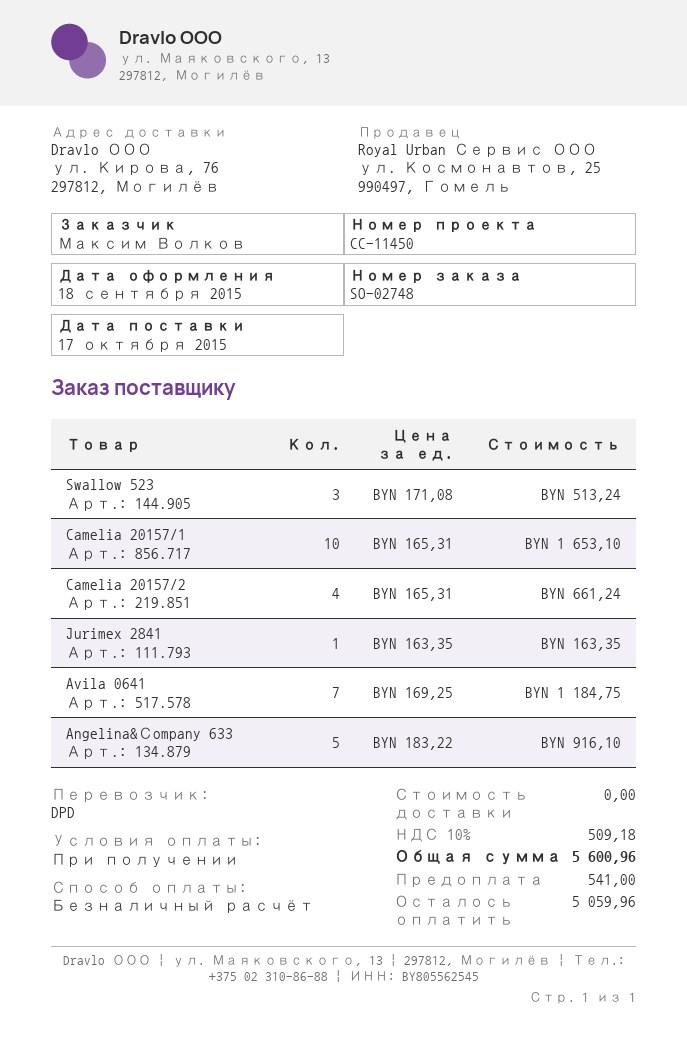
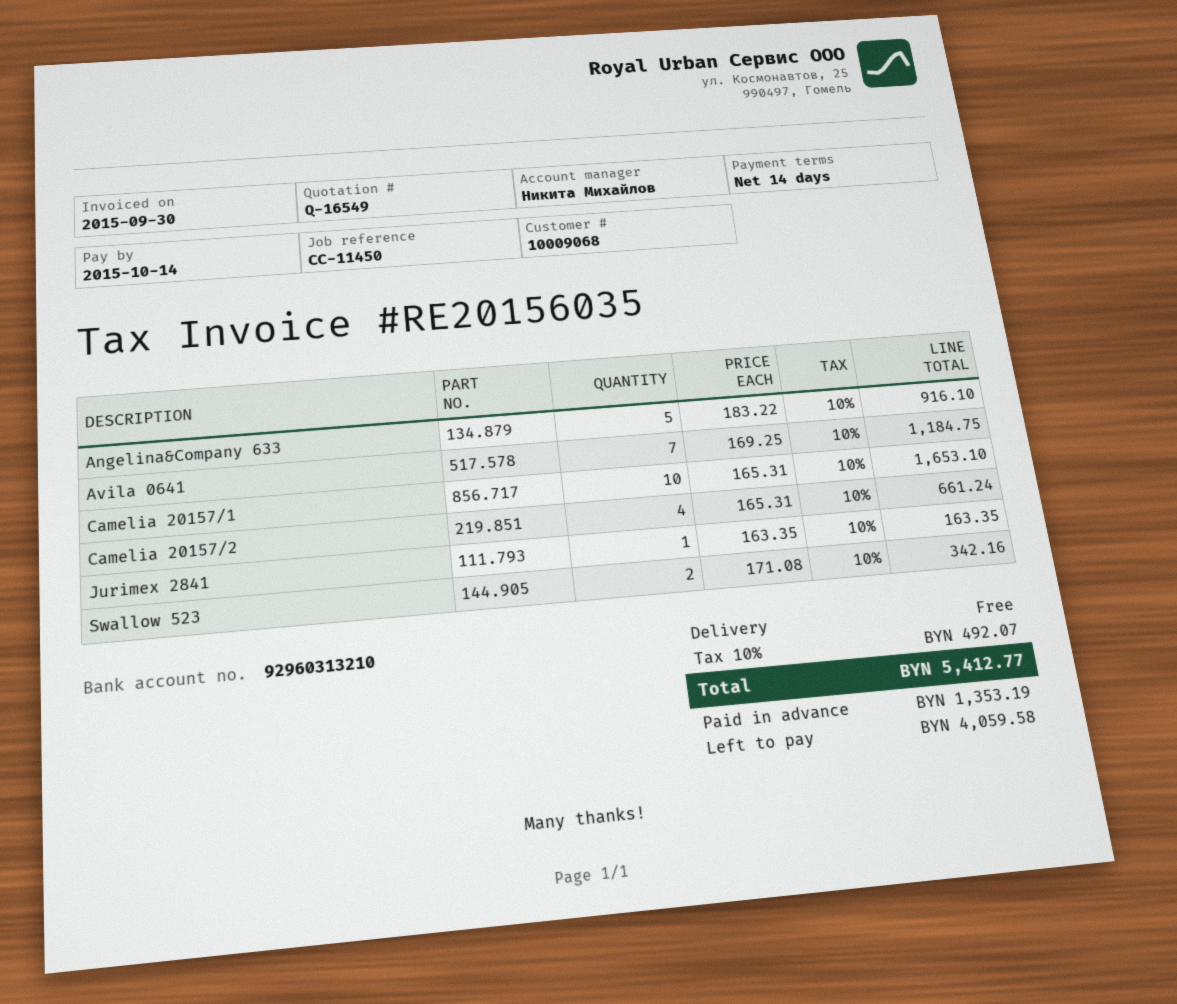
payment terms: on receipt -> 14 days
Swallow 523: 3 x 171.08 = 513.24 -> 2 x 171.08 = 342.16
tax: 10% = 509.18 -> 10% = 492.07
total: 5600.96 -> 5412.77
deposit: 541.00 -> 1353.19
balance: 5059.96 -> 4059.58

